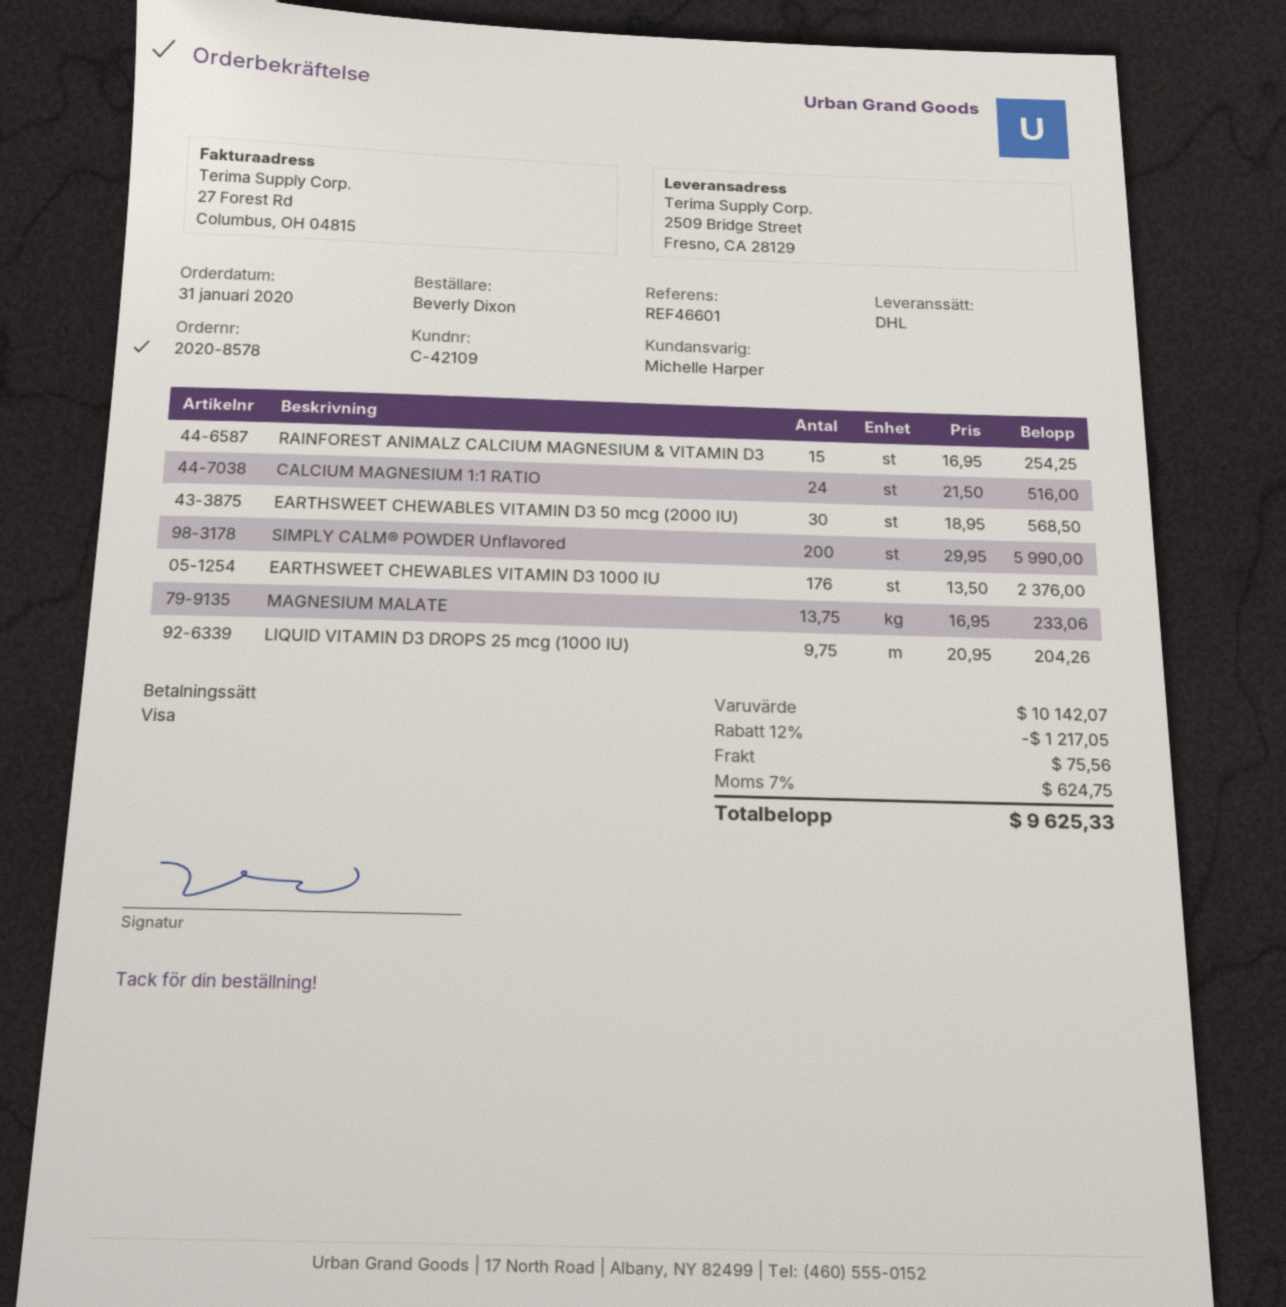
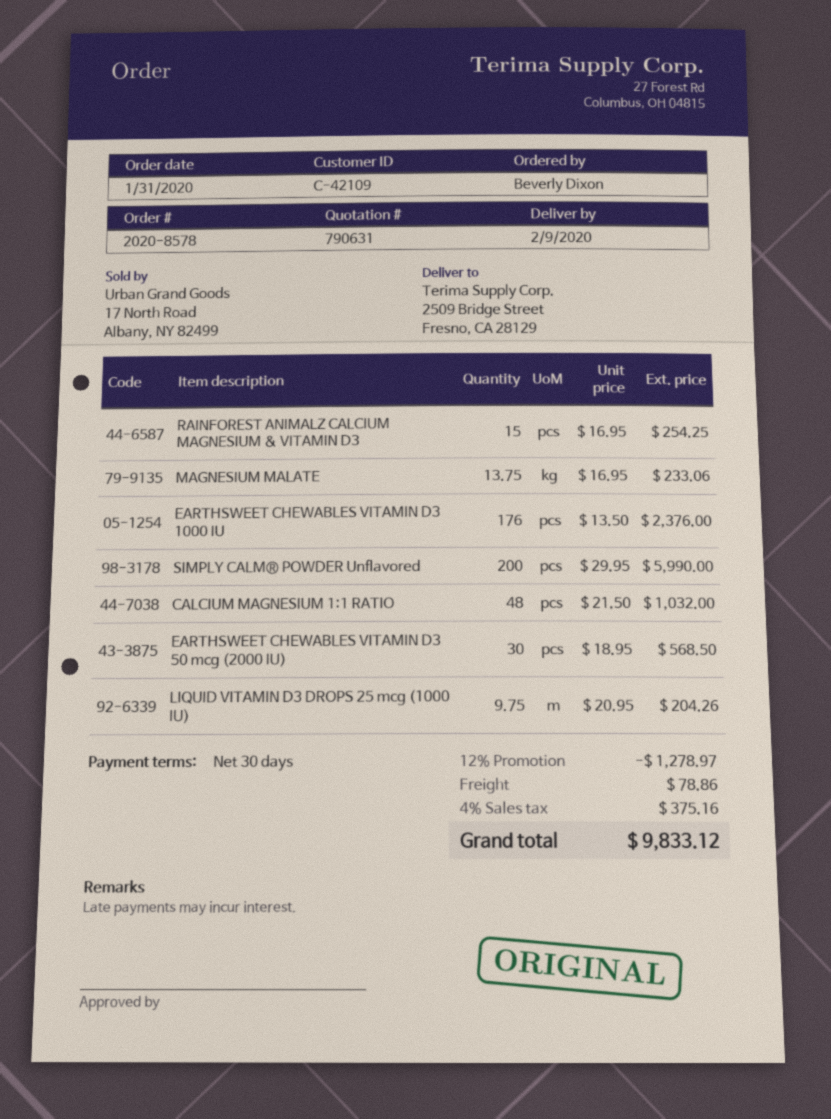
CALCIUM MAGNESIUM 1:1 RATIO: 24 x 21.50 = 516.00 -> 48 x 21.50 = 1032.00
discount: 12% = 1217.05 -> 12% = 1278.97
shipping: 75.56 -> 78.86
tax: 7% = 624.75 -> 4% = 375.16
total: 9625.33 -> 9833.12

